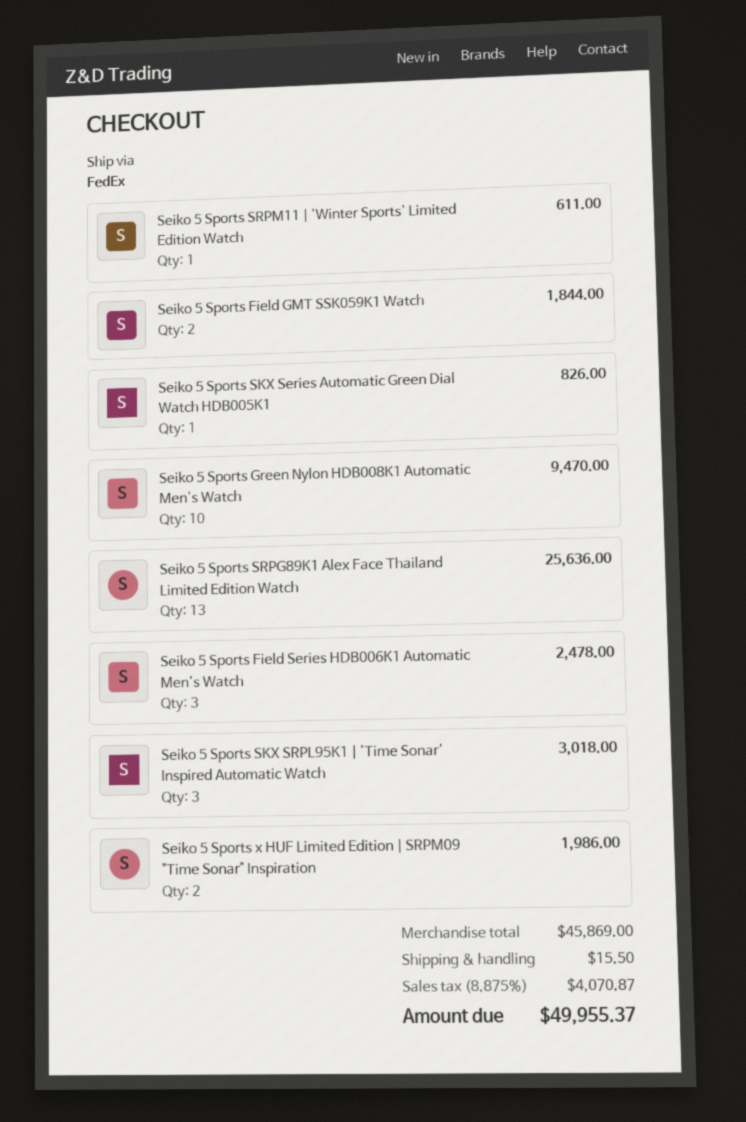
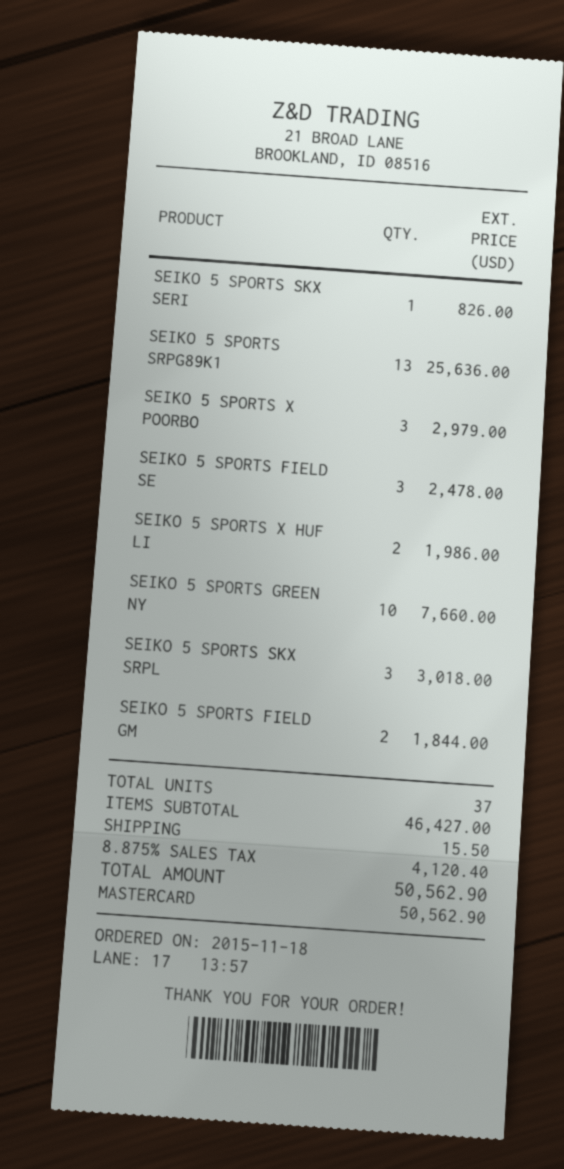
Seiko 5 Sports SRPM11 | 'Winter Sports' Limited Edition Watch: 1 for 611.00 -> none
Seiko 5 Sports Green Nylon HDB008K1 Automatic Men's Watch: 10 for 9470.00 -> 10 for 7660.00
SEIKO 5 SPORTS X POORBO: none -> 3 for 2979.00
subtotal: 45869.00 -> 46427.00
tax: 8.875% = 4070.87 -> 8.875% = 4120.40
total: 49955.37 -> 50562.90

